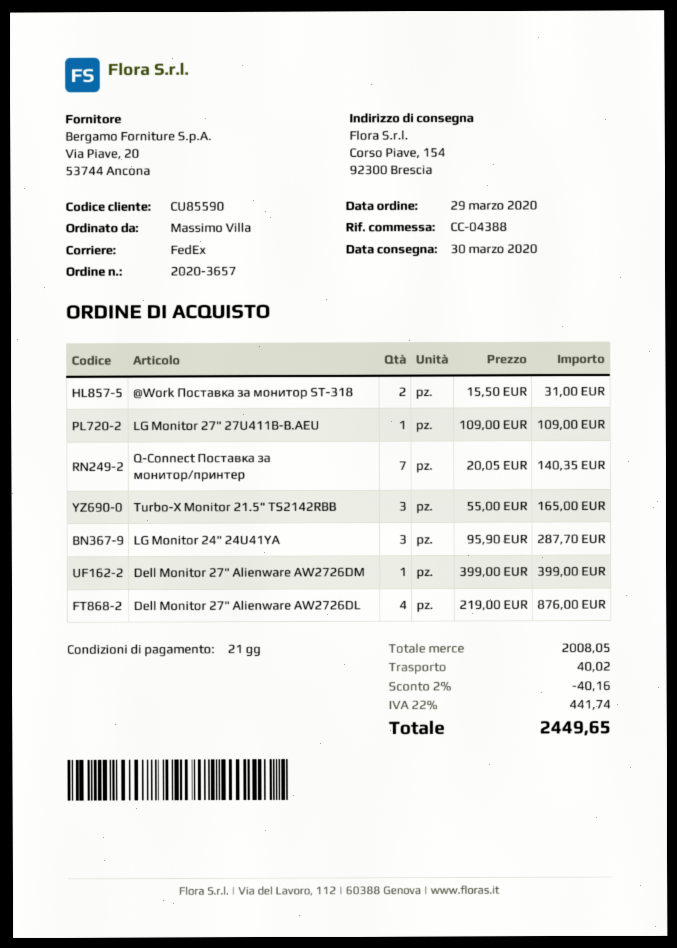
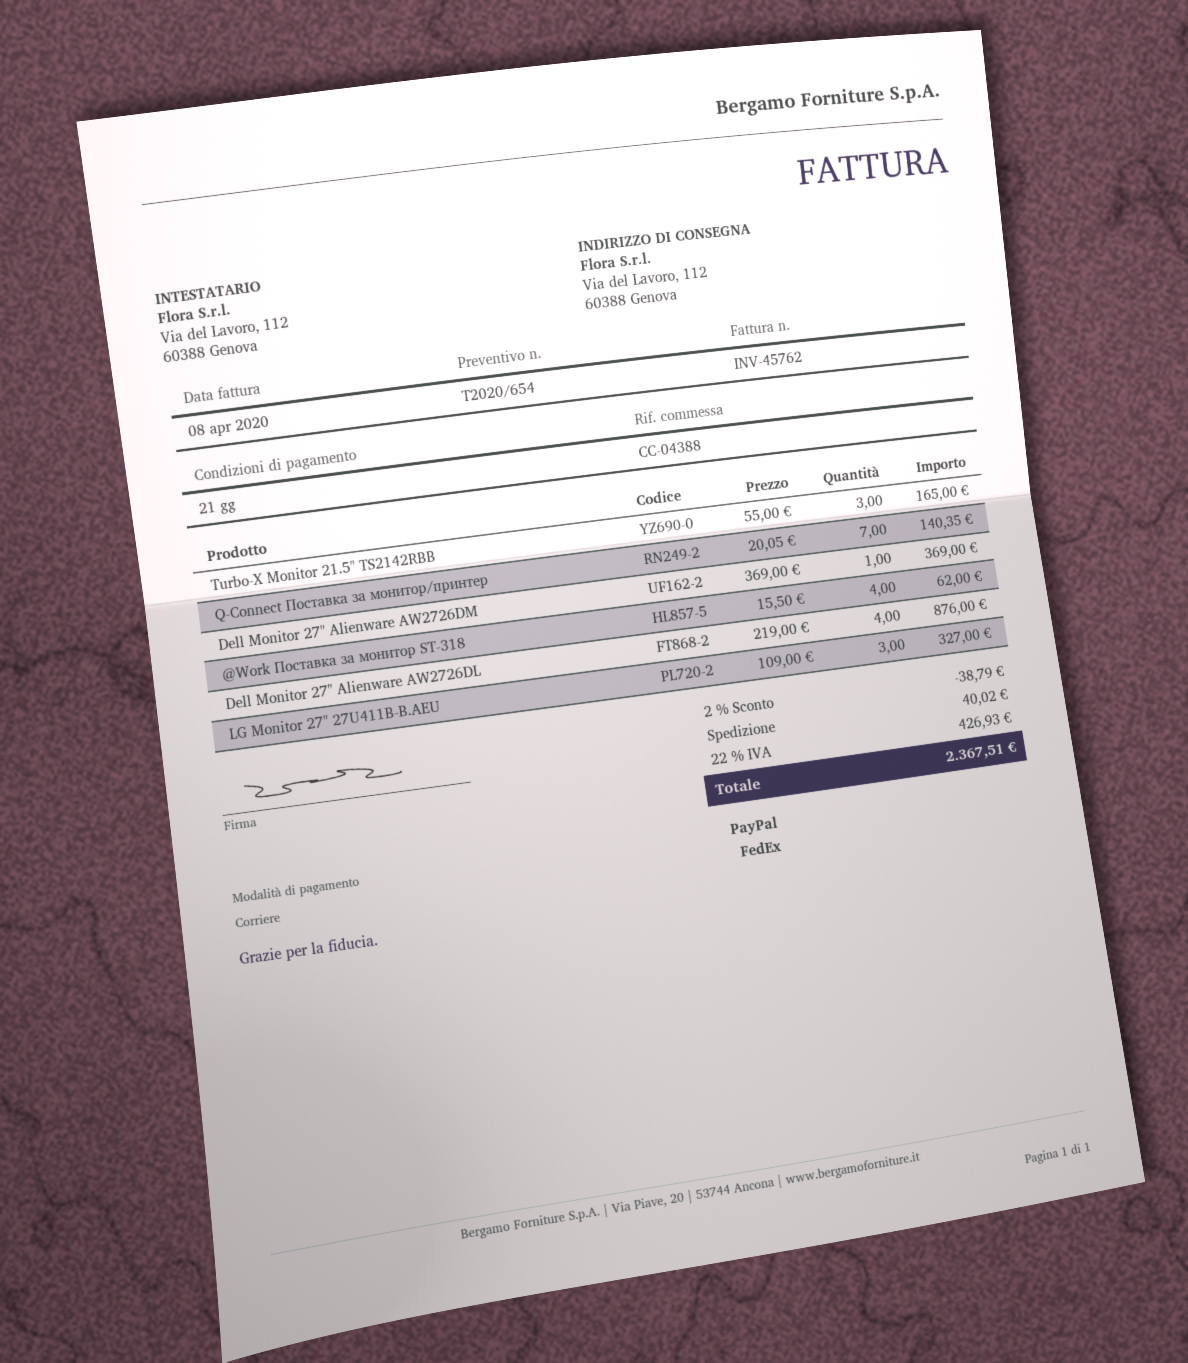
ship to: Corso Piave, 154, 92300 Brescia -> Via del Lavoro, 112, 60388 Genova
@Work Поставка за монитор ST-318: 2 x 15.50 = 31.00 -> 4 x 15.50 = 62.00
LG Monitor 27" 27U411B-B.AEU: 1 x 109.00 = 109.00 -> 3 x 109.00 = 327.00
LG Monitor 24" 24U41YA: 3 x 95.90 = 287.70 -> none
Dell Monitor 27" Alienware AW2726DM: 1 x 399.00 = 399.00 -> 1 x 369.00 = 369.00
discount: 2% = 40.16 -> 2% = 38.79
tax: 22% = 441.74 -> 22% = 426.93
total: 2449.65 -> 2367.51

